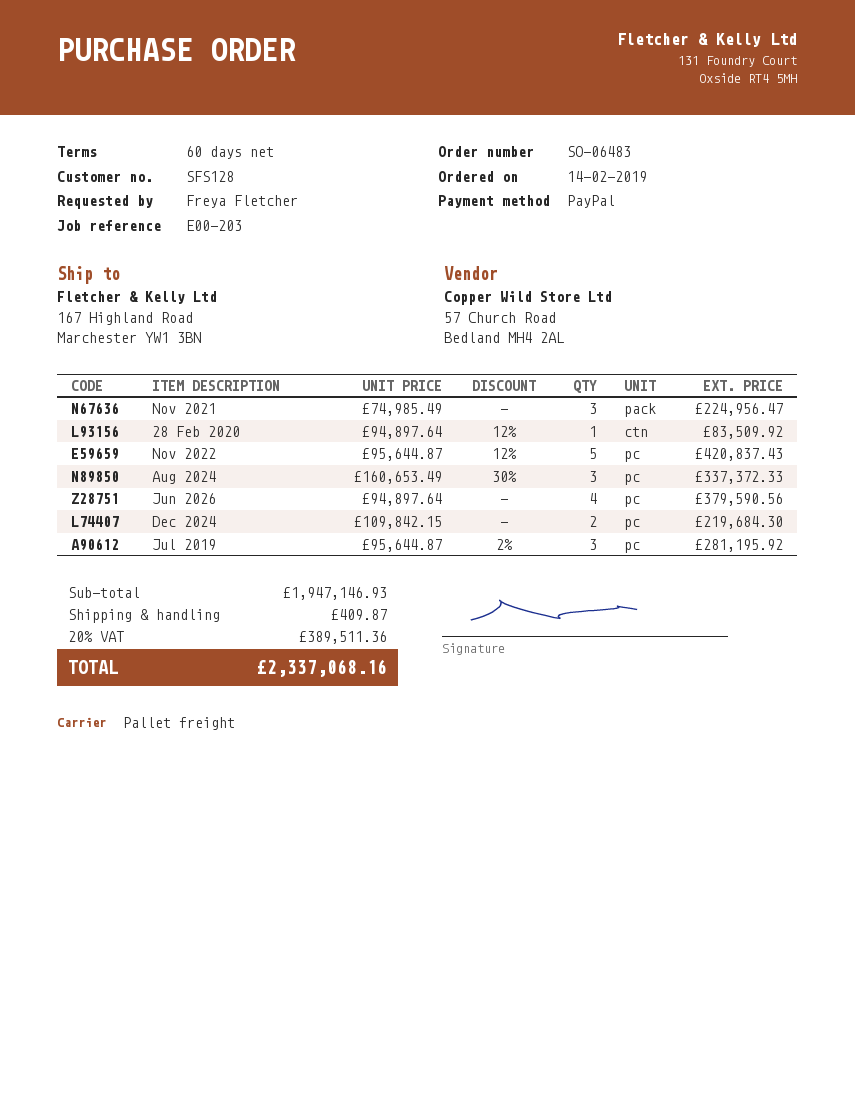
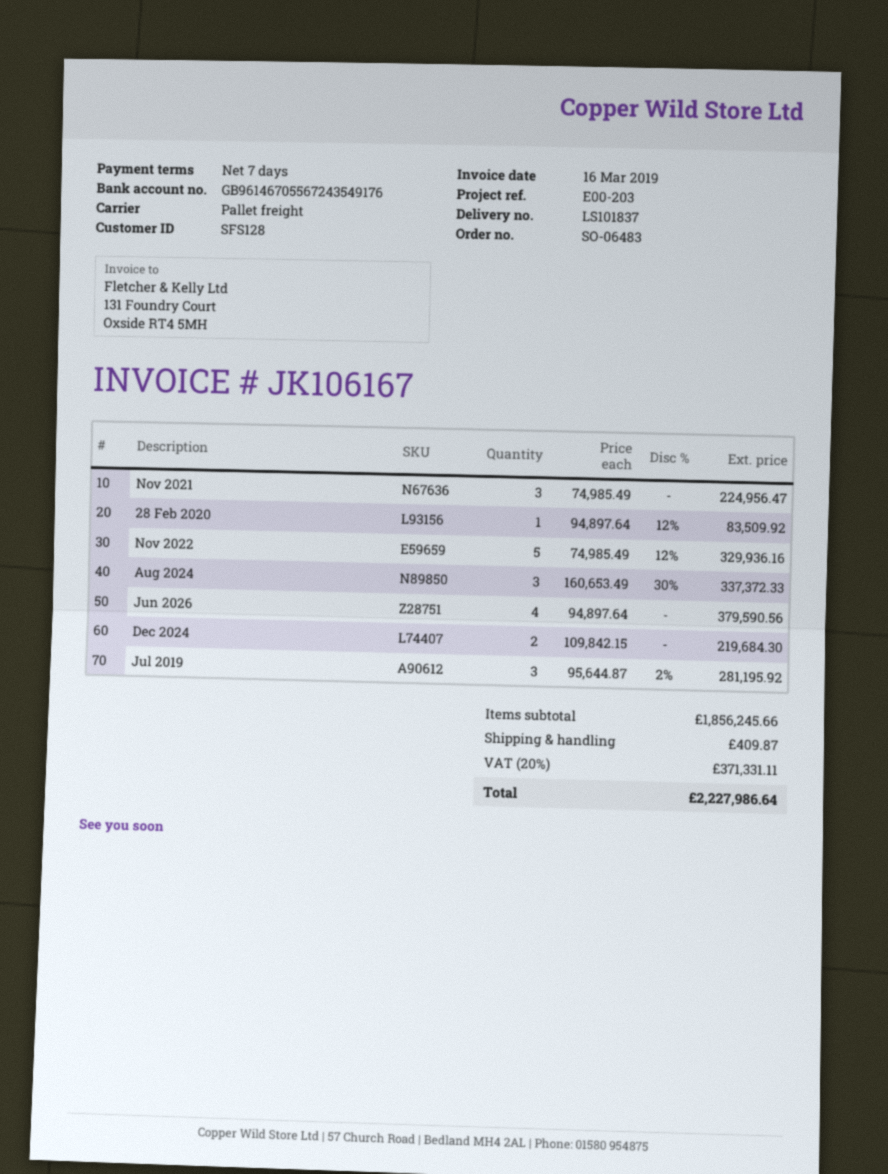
payment terms: 60 days -> 7 days
Nov 2022: 5 x 95644.87 - 12% = 420837.43 -> 5 x 74985.49 - 12% = 329936.16
subtotal: 1947146.93 -> 1856245.66
tax: 20% = 389511.36 -> 20% = 371331.11
total: 2337068.16 -> 2227986.64

